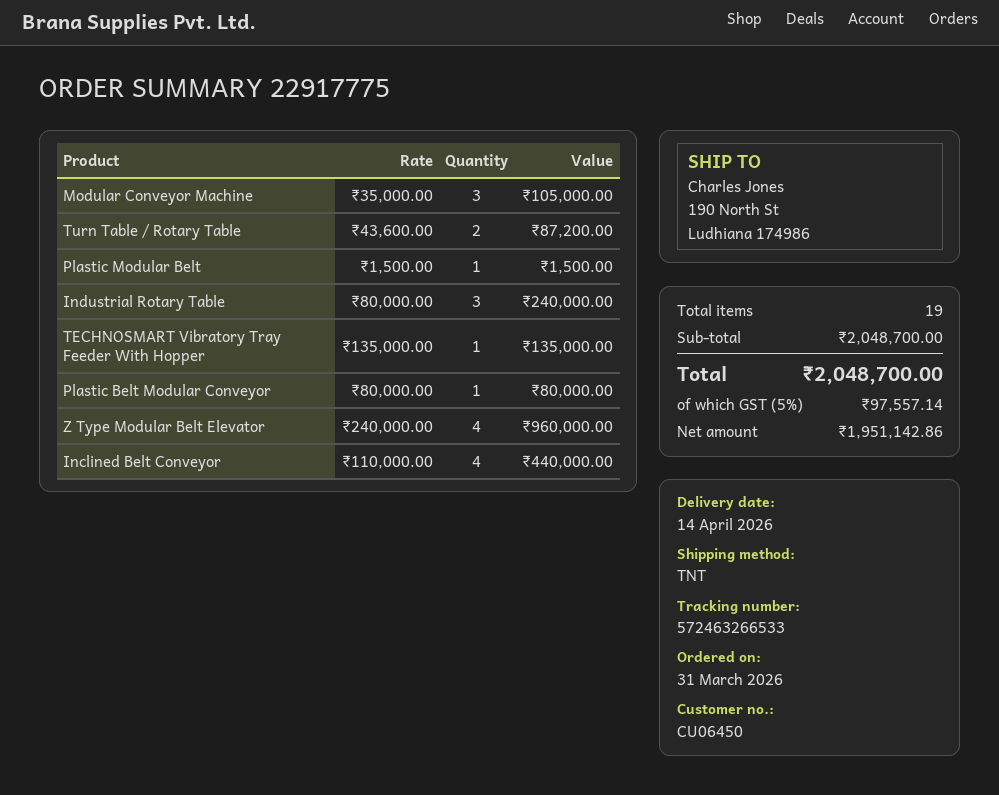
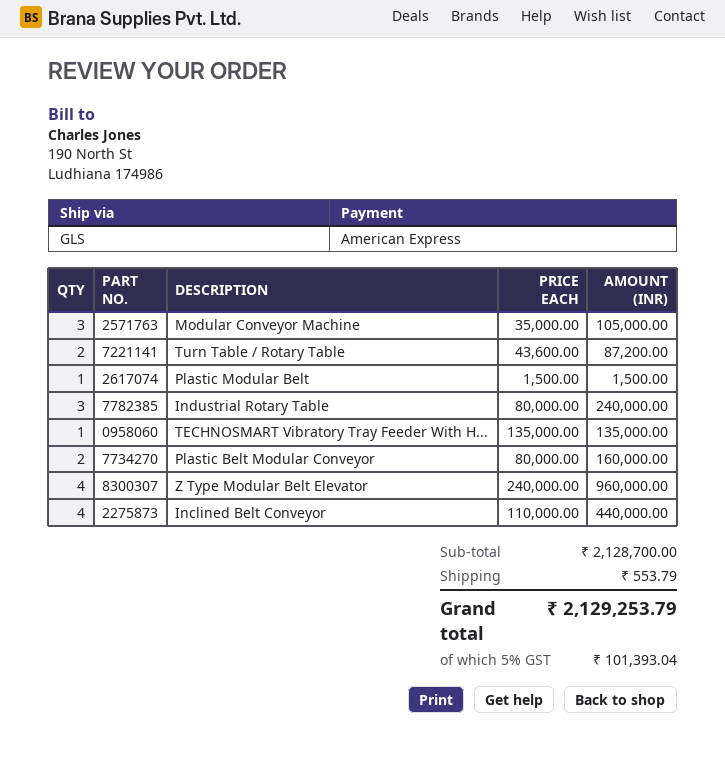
shipping method: TNT -> GLS
Plastic Belt Modular Conveyor: 1 x 80000.00 = 80000.00 -> 2 x 80000.00 = 160000.00
subtotal: 2048700.00 -> 2128700.00
shipping: none -> 553.79
tax: 5% = 97557.14 -> 5% = 101393.04
total: 2048700.00 -> 2129253.79

